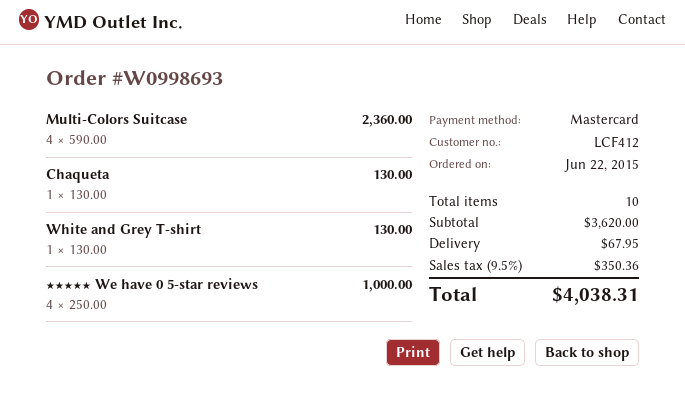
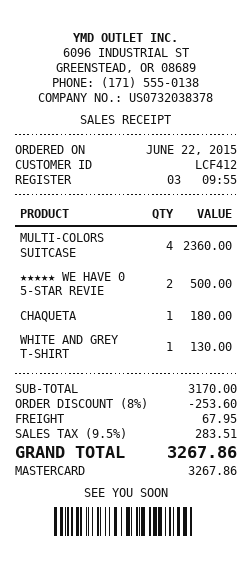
Chaqueta: 1 for 130.00 -> 1 for 180.00
★★★★★ We have 0 5-star reviews: 4 for 1000.00 -> 2 for 500.00
subtotal: 3620.00 -> 3170.00
discount: none -> 8% = 253.60
tax: 9.5% = 350.36 -> 9.5% = 283.51
total: 4038.31 -> 3267.86

